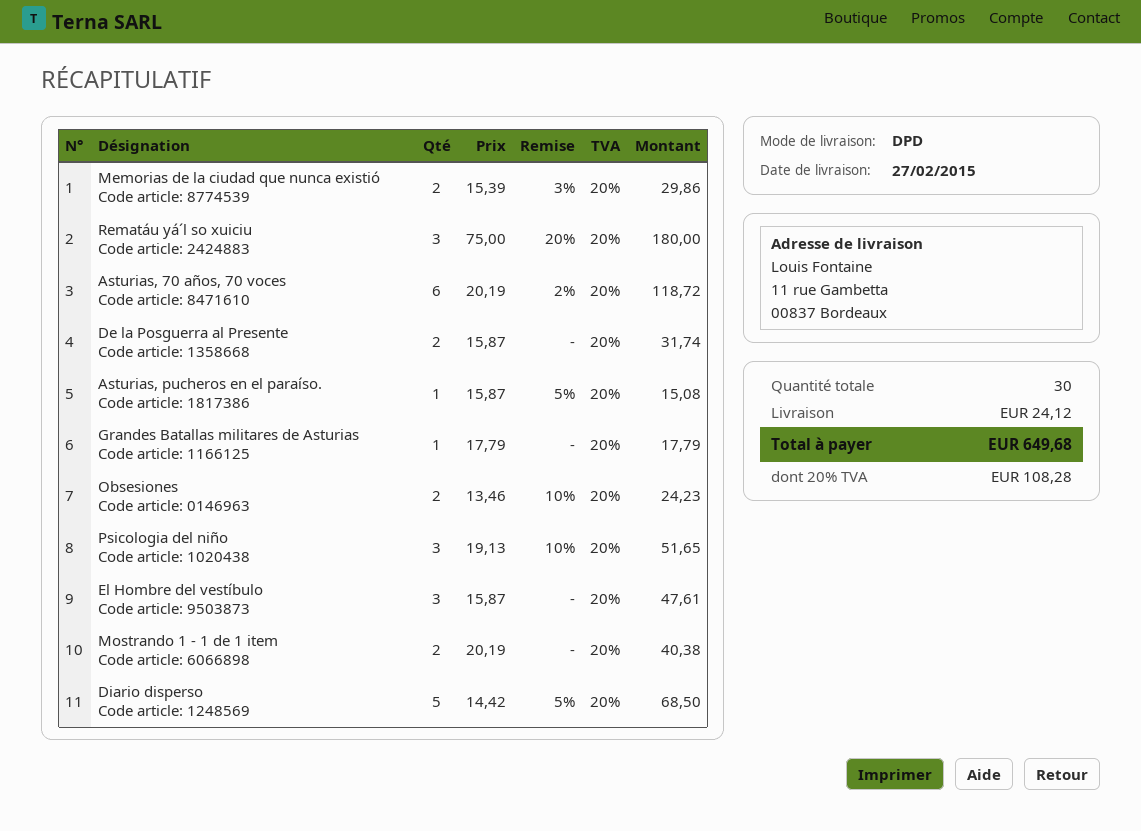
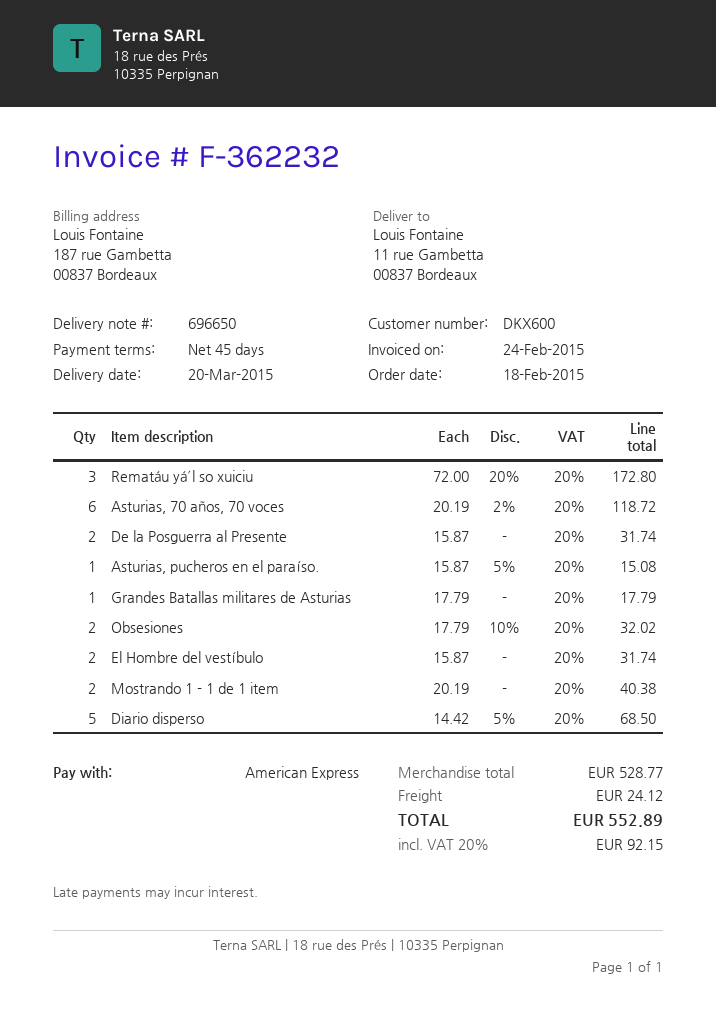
delivery date: 2015-02-27 -> 2015-03-20
Memorias de la ciudad que nunca existió: 2 x 15.39 - 3% = 29.86 -> none
Rematáu yá´l so xuiciu: 3 x 75.00 - 20% = 180.00 -> 3 x 72.00 - 20% = 172.80
Obsesiones: 2 x 13.46 - 10% = 24.23 -> 2 x 17.79 - 10% = 32.02
Psicologia del niño: 3 x 19.13 - 10% = 51.65 -> none
El Hombre del vestíbulo: 3 x 15.87 = 47.61 -> 2 x 15.87 = 31.74
tax: 20% = 108.28 -> 20% = 92.15
total: 649.68 -> 552.89

